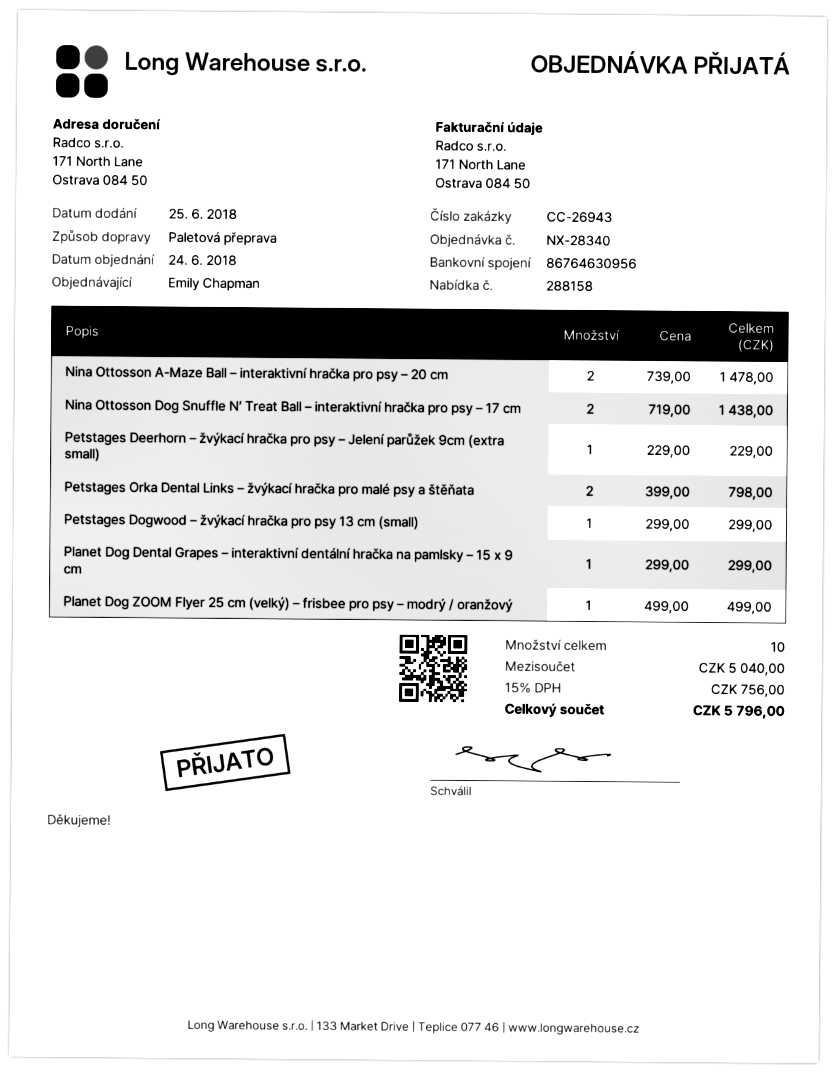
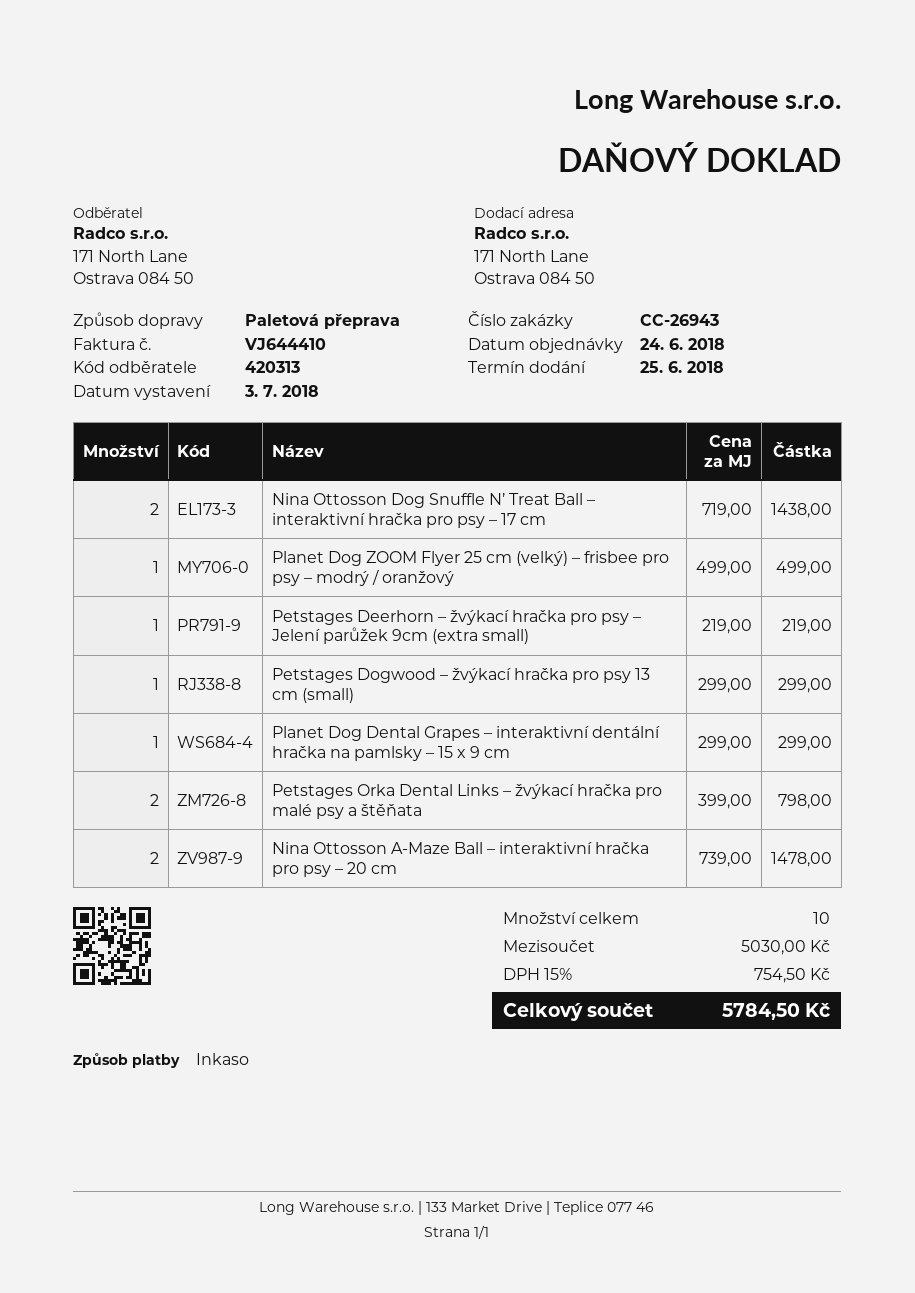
Petstages Deerhorn – žvýkací hračka pro psy – Jelení parůžek 9cm (extra small): 1 x 229.00 = 229.00 -> 1 x 219.00 = 219.00
subtotal: 5040.00 -> 5030.00
tax: 15% = 756.00 -> 15% = 754.50
total: 5796.00 -> 5784.50

